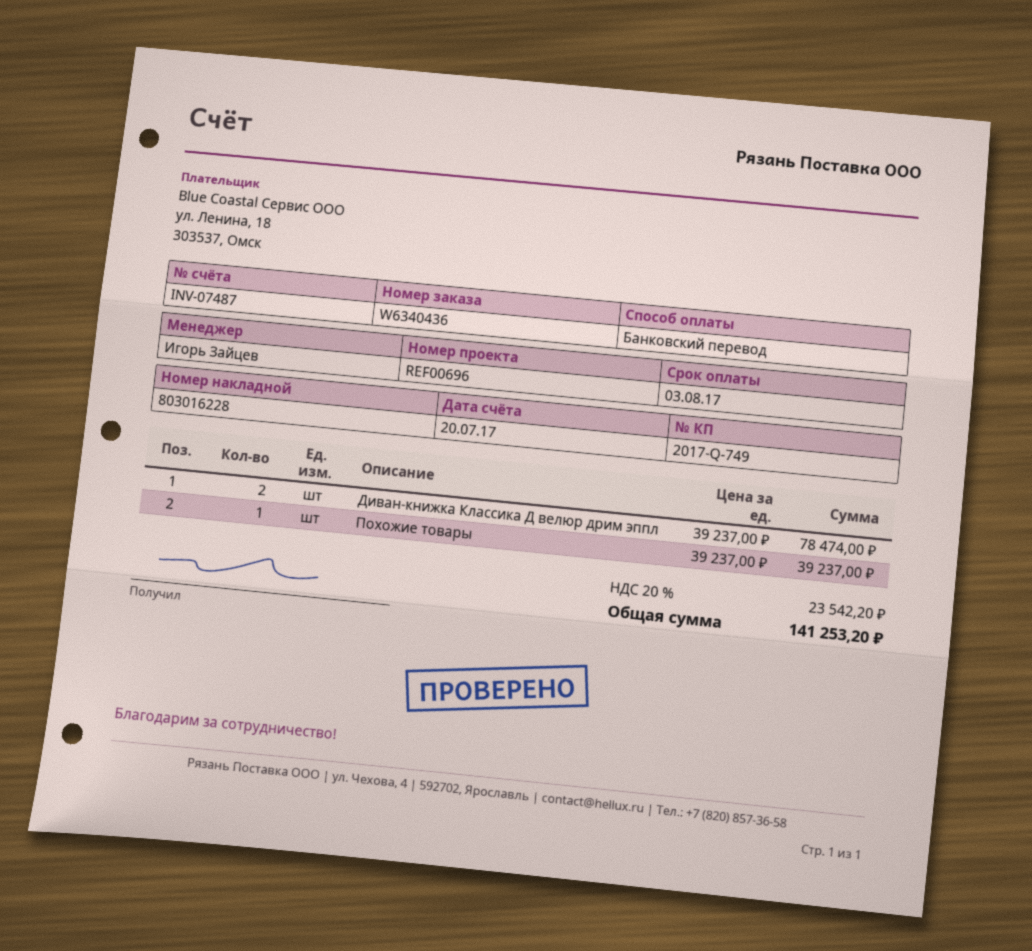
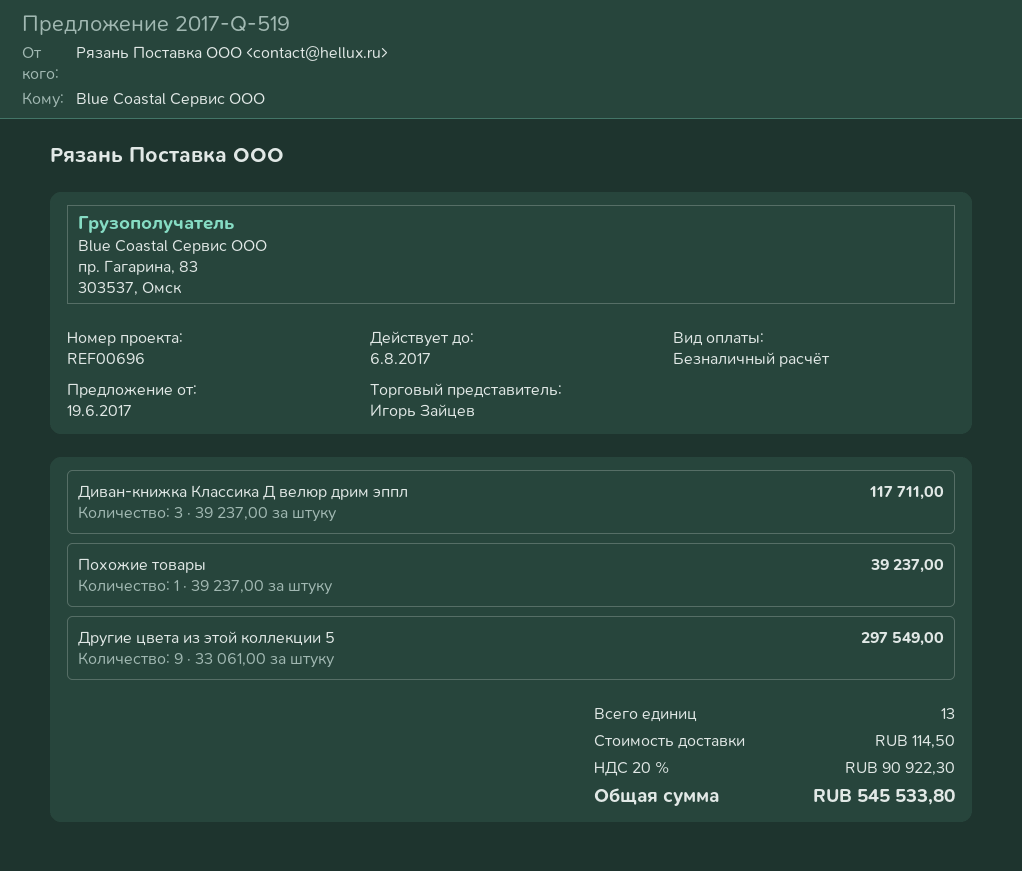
quote number: 2017-Q-749 -> 2017-Q-519
Диван-книжка Классика Д велюр дрим эппл: 2 x 39237.00 = 78474.00 -> 3 x 39237.00 = 117711.00
Другие цвета из этой коллекции 5: none -> 9 x 33061.00 = 297549.00
shipping: none -> 114.50
tax: 20% = 23542.20 -> 20% = 90922.30
total: 141253.20 -> 545533.80

